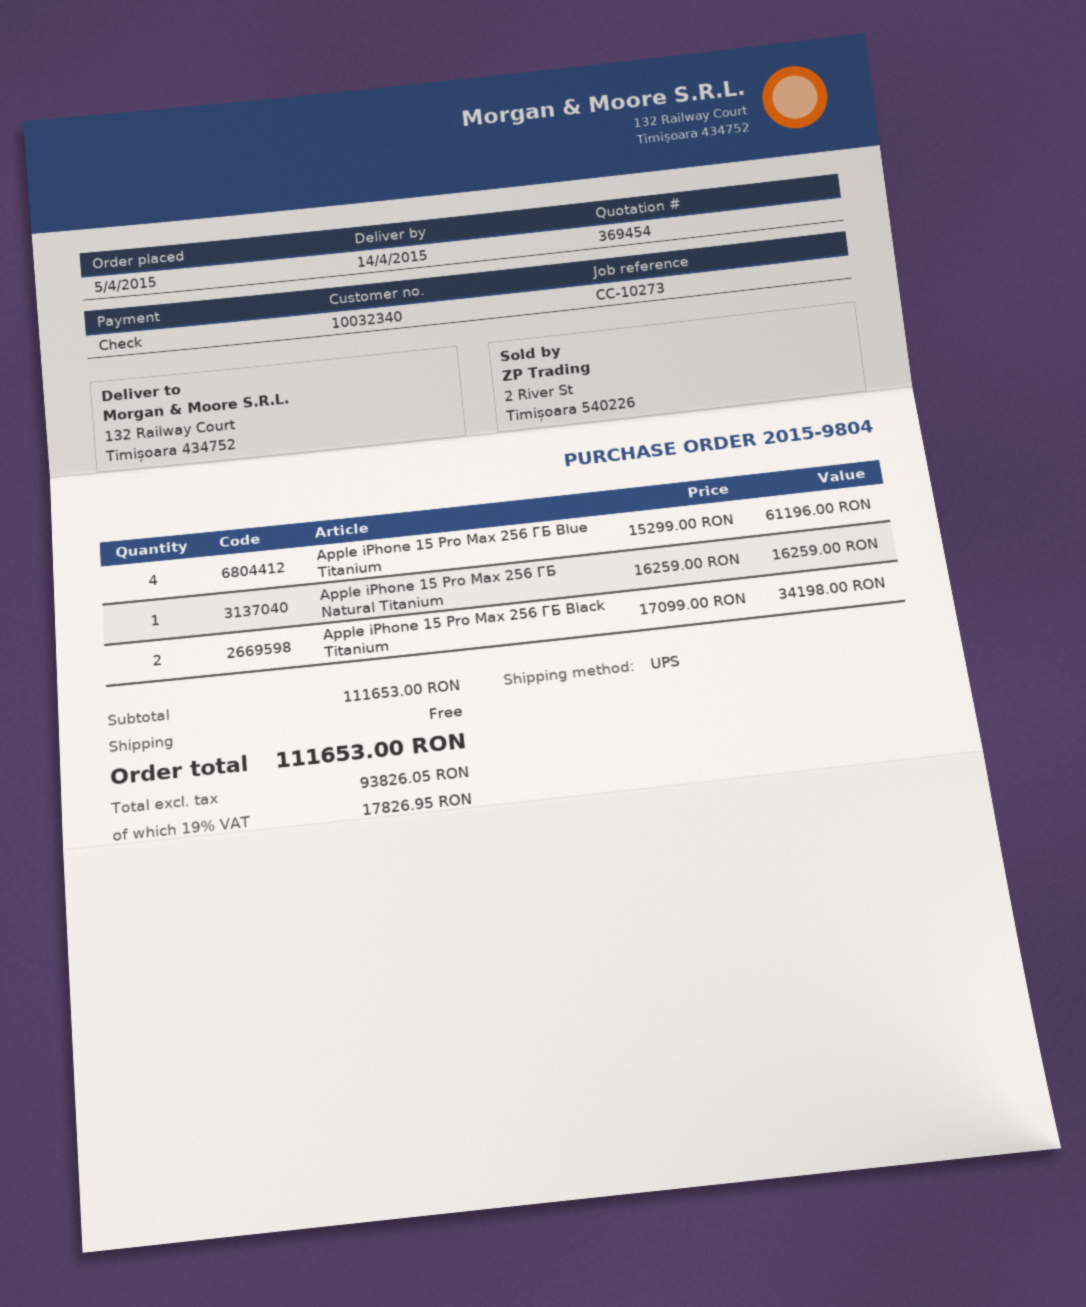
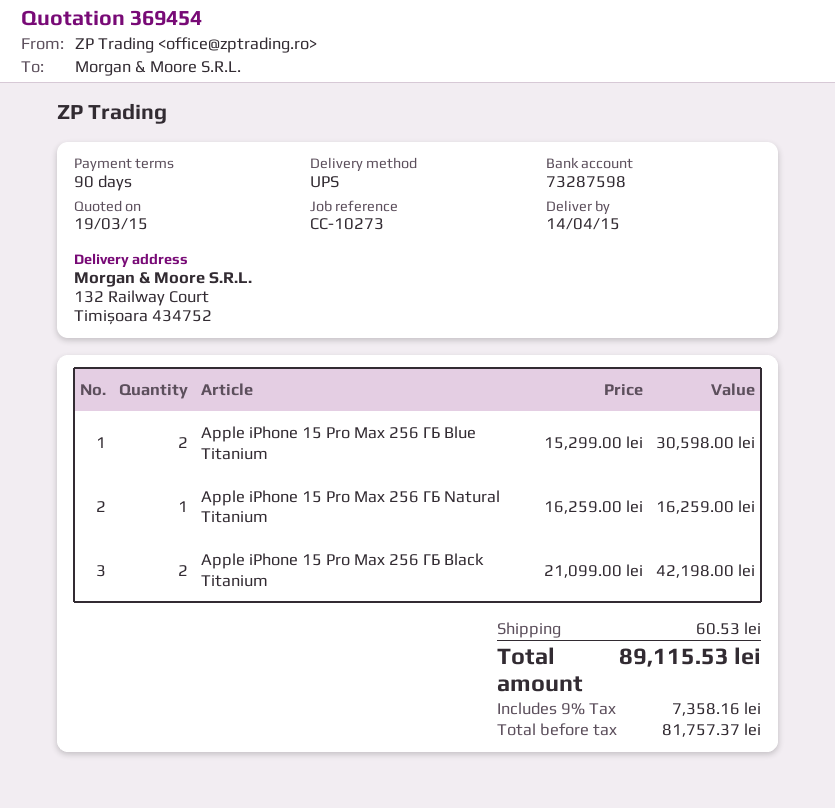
Apple iPhone 15 Pro Max 256 ГБ Blue Titanium: 4 x 15299.00 = 61196.00 -> 2 x 15299.00 = 30598.00
Apple iPhone 15 Pro Max 256 ГБ Black Titanium: 2 x 17099.00 = 34198.00 -> 2 x 21099.00 = 42198.00
shipping: 0.00 -> 60.53
net: 93826.05 -> 81757.37
tax: 19% = 17826.95 -> 9% = 7358.16
total: 111653.00 -> 89115.53

